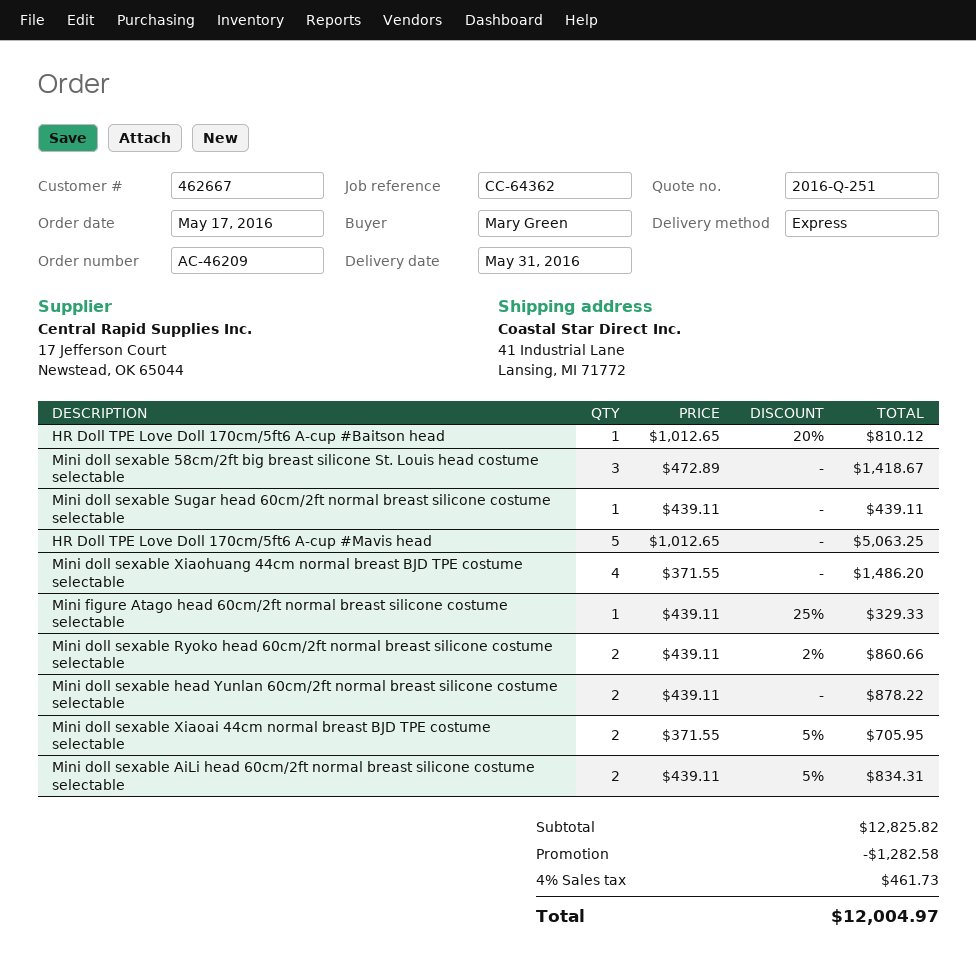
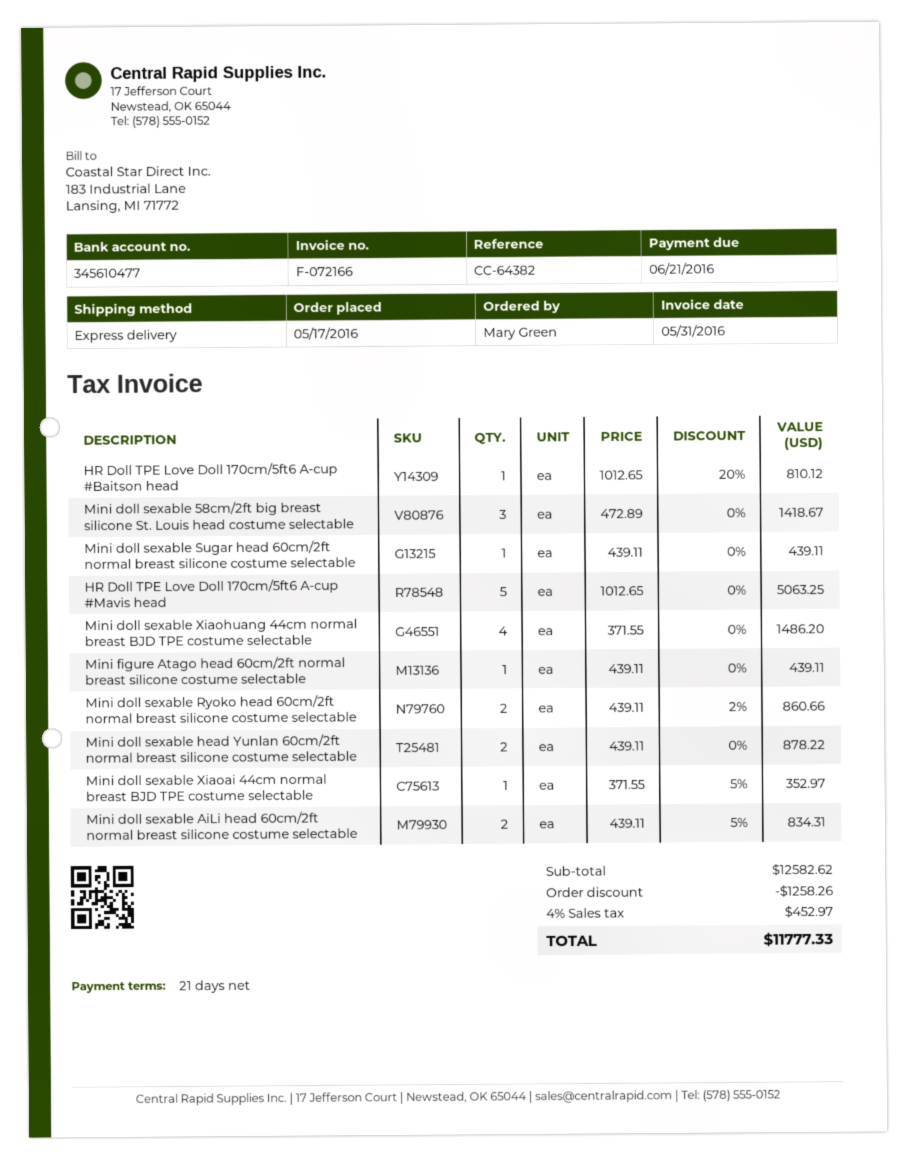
reference: CC-64362 -> CC-64382
Mini figure Atago head 60cm/2ft normal breast silicone costume selectable: 1 x 439.11 - 25% = 329.33 -> 1 x 439.11 = 439.11
Mini doll sexable Xiaoai 44cm normal breast BJD TPE costume selectable: 2 x 371.55 - 5% = 705.95 -> 1 x 371.55 - 5% = 352.97
subtotal: 12825.82 -> 12582.62
discount: 1282.58 -> 1258.26
tax: 4% = 461.73 -> 4% = 452.97
total: 12004.97 -> 11777.33

